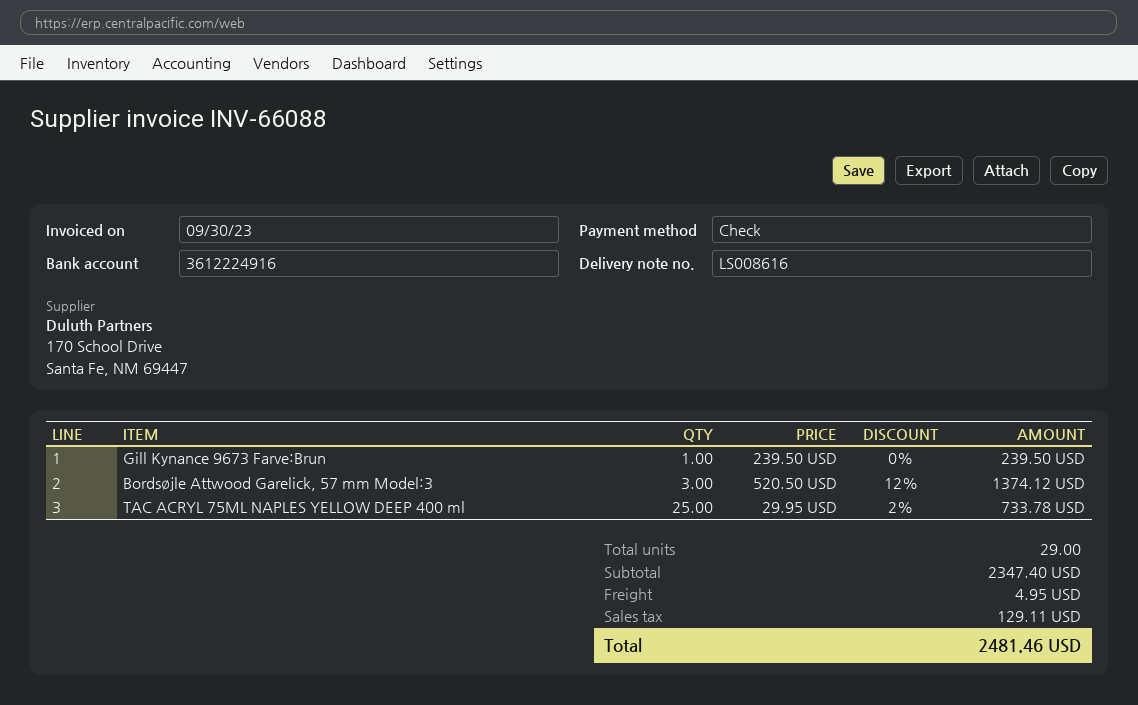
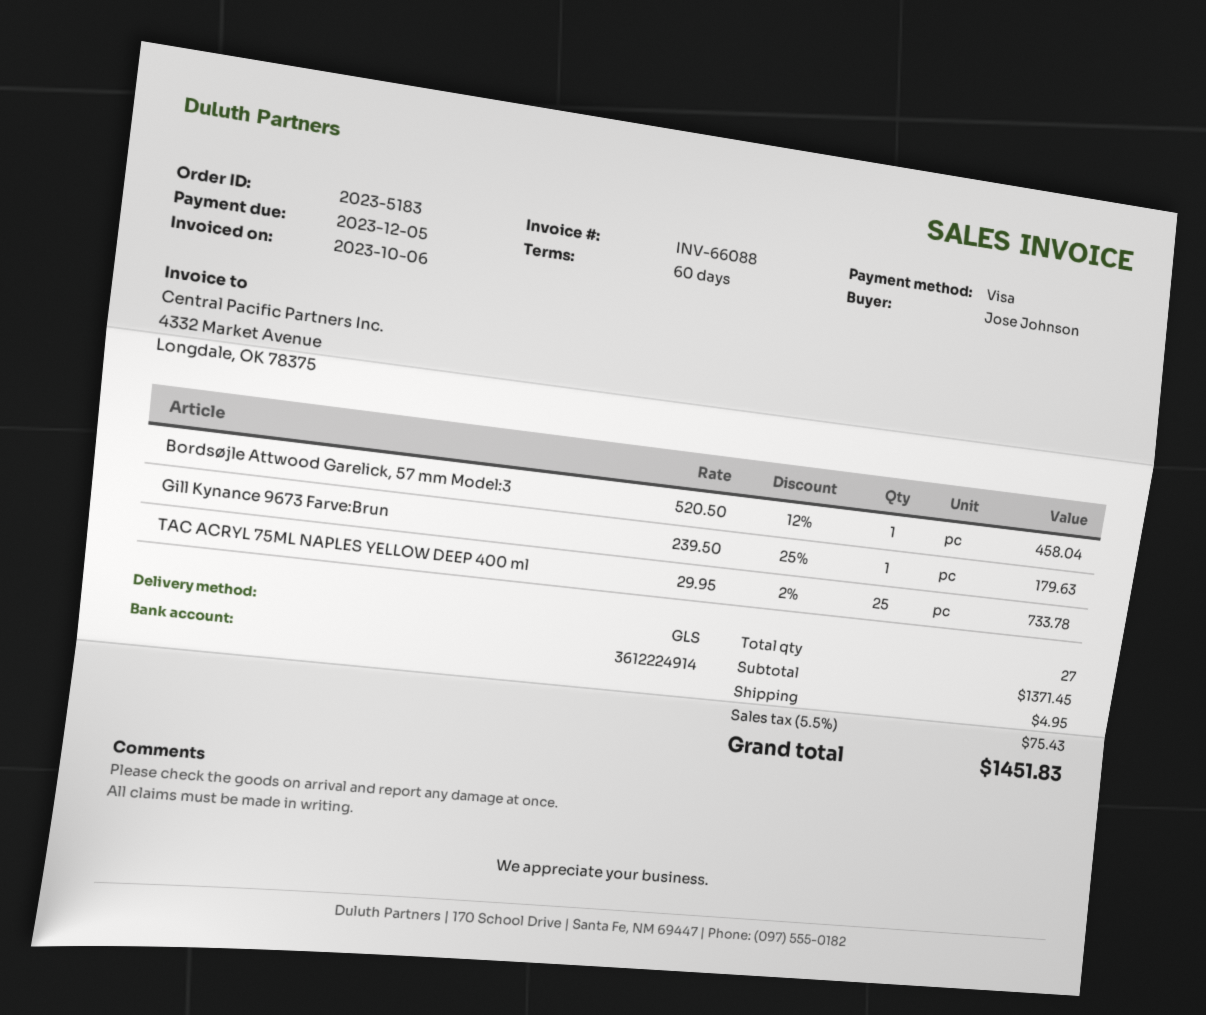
invoice date: 2023-09-30 -> 2023-10-06
payment method: cheque -> Visa
bank account: 3612224916 -> 3612224914
Gill Kynance 9673 Farve:Brun: 1 x 239.50 = 239.50 -> 1 x 239.50 - 25% = 179.63
Bordsøjle Attwood Garelick, 57 mm Model:3: 3 x 520.50 - 12% = 1374.12 -> 1 x 520.50 - 12% = 458.04
total quantity: 29 -> 27
subtotal: 2347.40 -> 1371.45
tax: 129.11 -> 75.43
total: 2481.46 -> 1451.83

